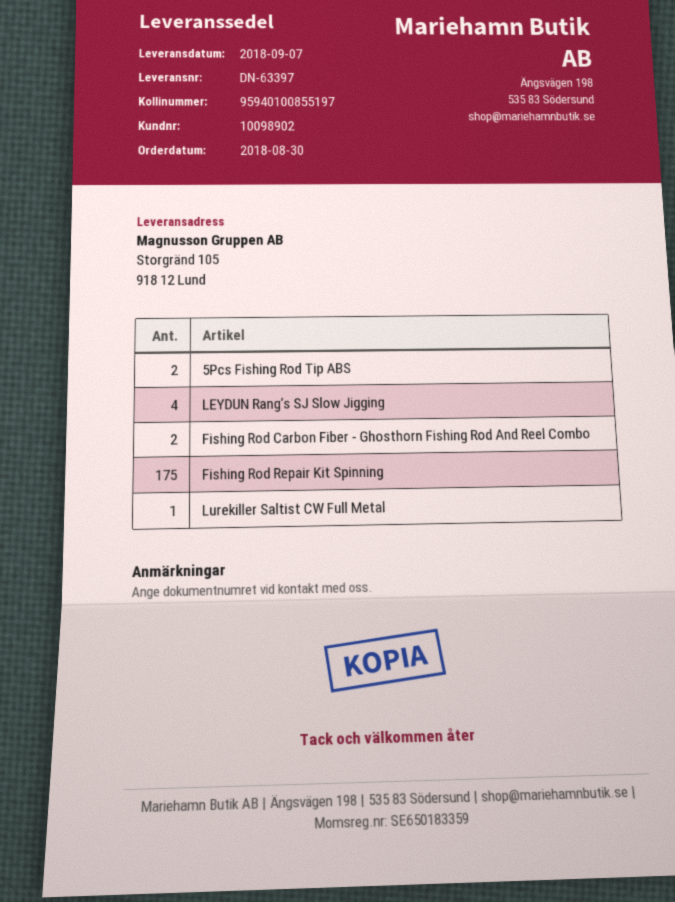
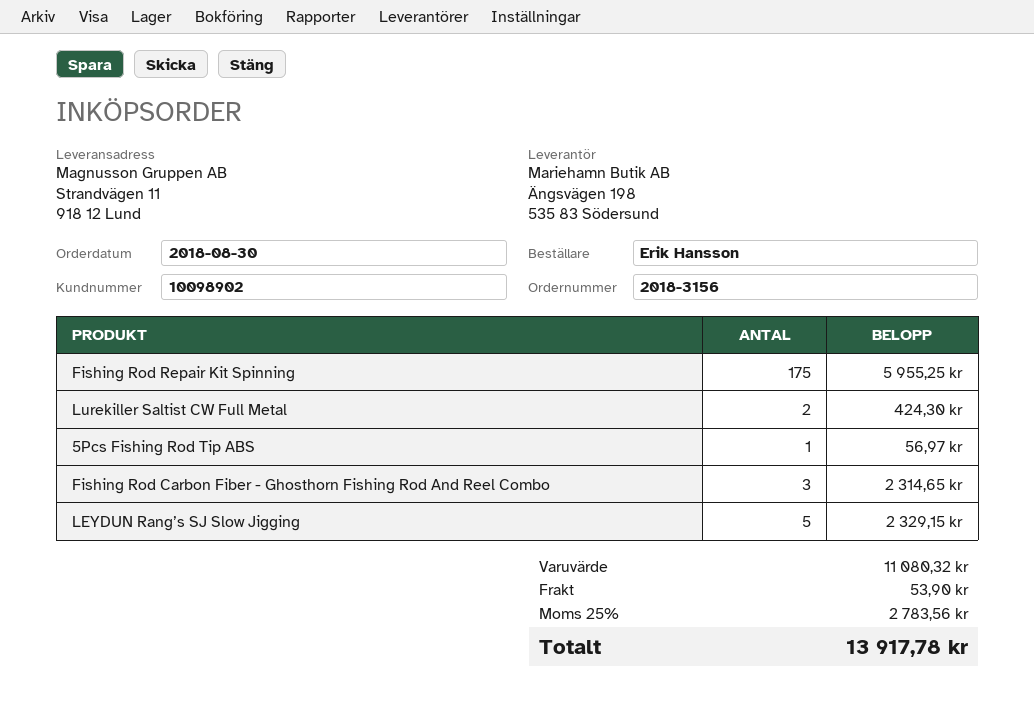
ship to: Storgränd 105, 918 12 Lund -> Strandvägen 11, 918 12 Lund
5Pcs Fishing Rod Tip ABS: 2 -> 1
LEYDUN Rang’s SJ Slow Jigging: 4 -> 5
Fishing Rod Carbon Fiber - Ghosthorn Fishing Rod And Reel Combo: 2 -> 3
Lurekiller Saltist CW Full Metal: 1 -> 2

